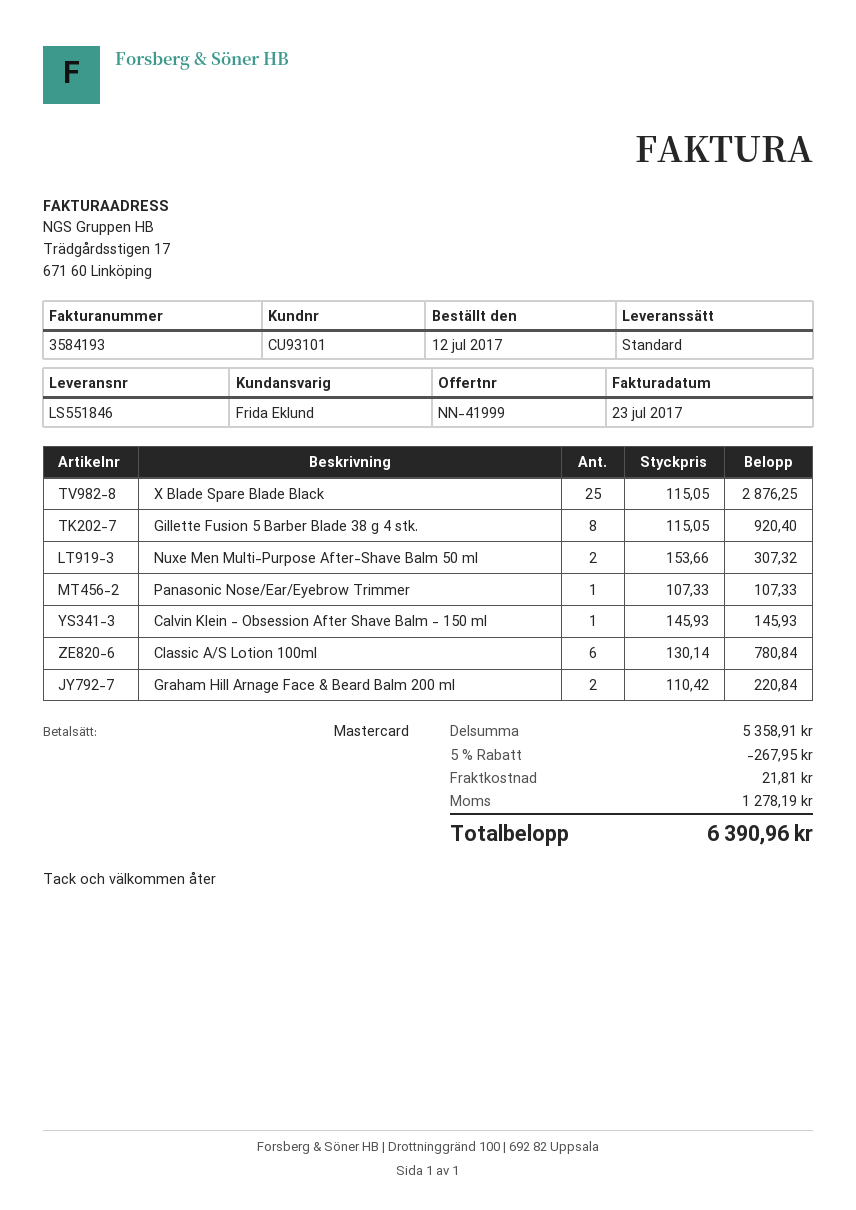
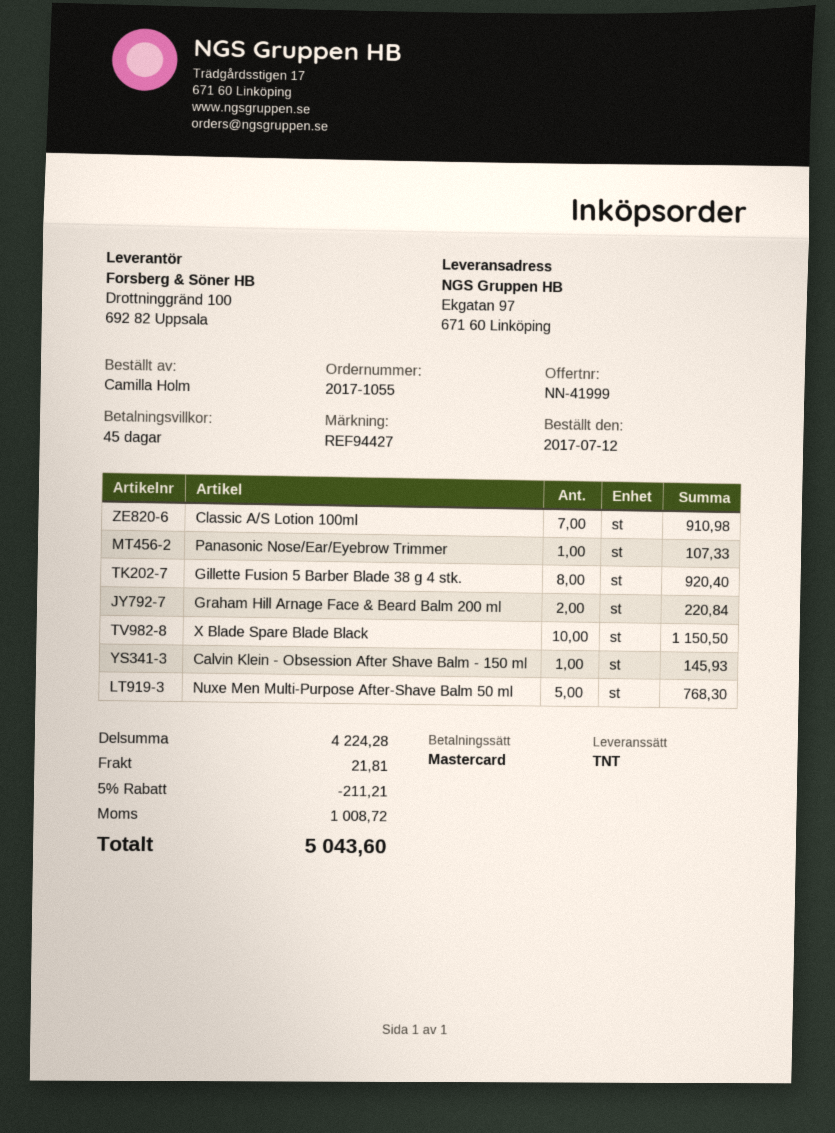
shipping method: standard -> TNT
X Blade Spare Blade Black: 25 for 2876.25 -> 10 for 1150.50
Nuxe Men Multi-Purpose After-Shave Balm 50 ml: 2 for 307.32 -> 5 for 768.30
Classic A/S Lotion 100ml: 6 for 780.84 -> 7 for 910.98
subtotal: 5358.91 -> 4224.28
discount: 5% = 267.95 -> 5% = 211.21
tax: 1278.19 -> 1008.72
total: 6390.96 -> 5043.60

